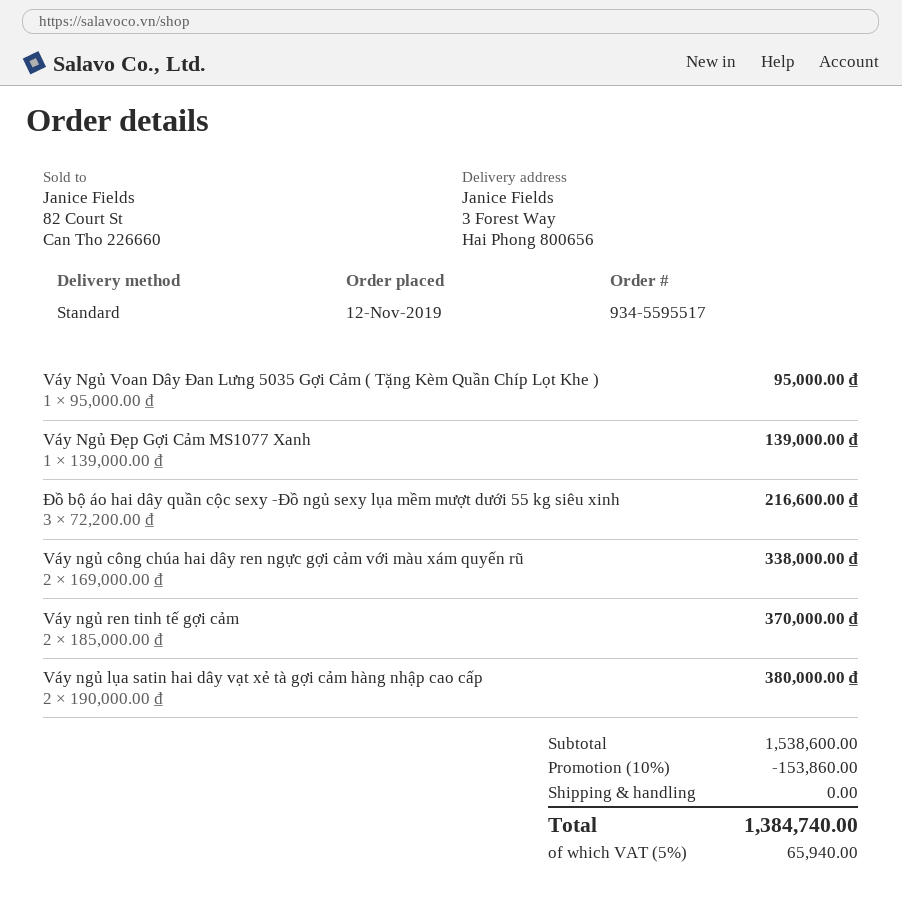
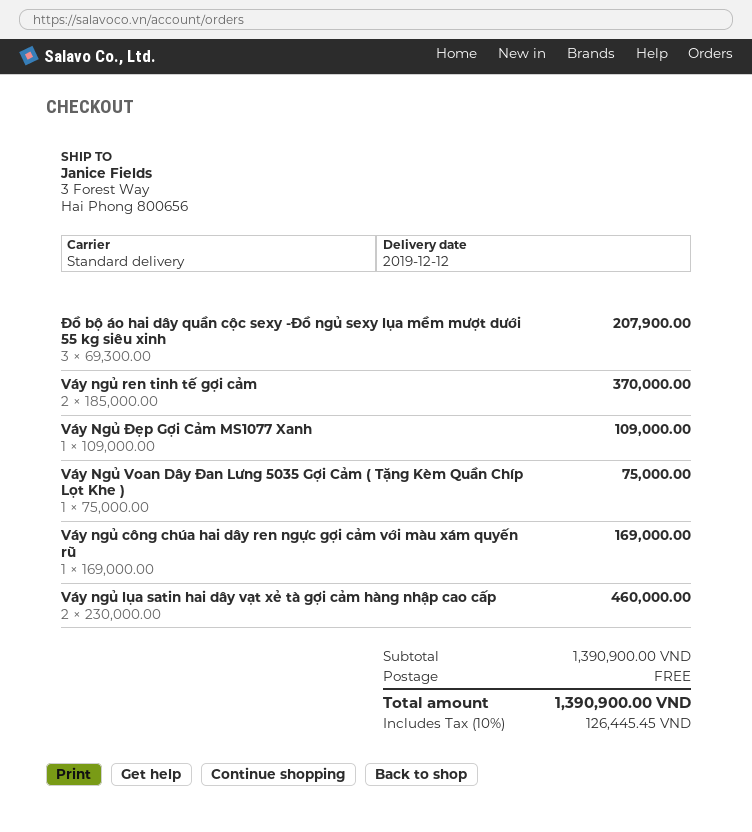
Váy Ngủ Voan Dây Đan Lưng 5035 Gợi Cảm ( Tặng Kèm Quần Chíp Lọt Khe ): 1 x 95000.00 = 95000.00 -> 1 x 75000.00 = 75000.00
Váy Ngủ Đẹp Gợi Cảm MS1077 Xanh: 1 x 139000.00 = 139000.00 -> 1 x 109000.00 = 109000.00
Đồ bộ áo hai dây quần cộc sexy -Đồ ngủ sexy lụa mềm mượt dưới 55 kg siêu xinh: 3 x 72200.00 = 216600.00 -> 3 x 69300.00 = 207900.00
Váy ngủ công chúa hai dây ren ngực gợi cảm với màu xám quyến rũ: 2 x 169000.00 = 338000.00 -> 1 x 169000.00 = 169000.00
Váy ngủ lụa satin hai dây vạt xẻ tà gợi cảm hàng nhập cao cấp: 2 x 190000.00 = 380000.00 -> 2 x 230000.00 = 460000.00
subtotal: 1538600.00 -> 1390900.00
discount: 10% = 153860.00 -> none
tax: 5% = 65940.00 -> 10% = 126445.45
total: 1384740.00 -> 1390900.00

